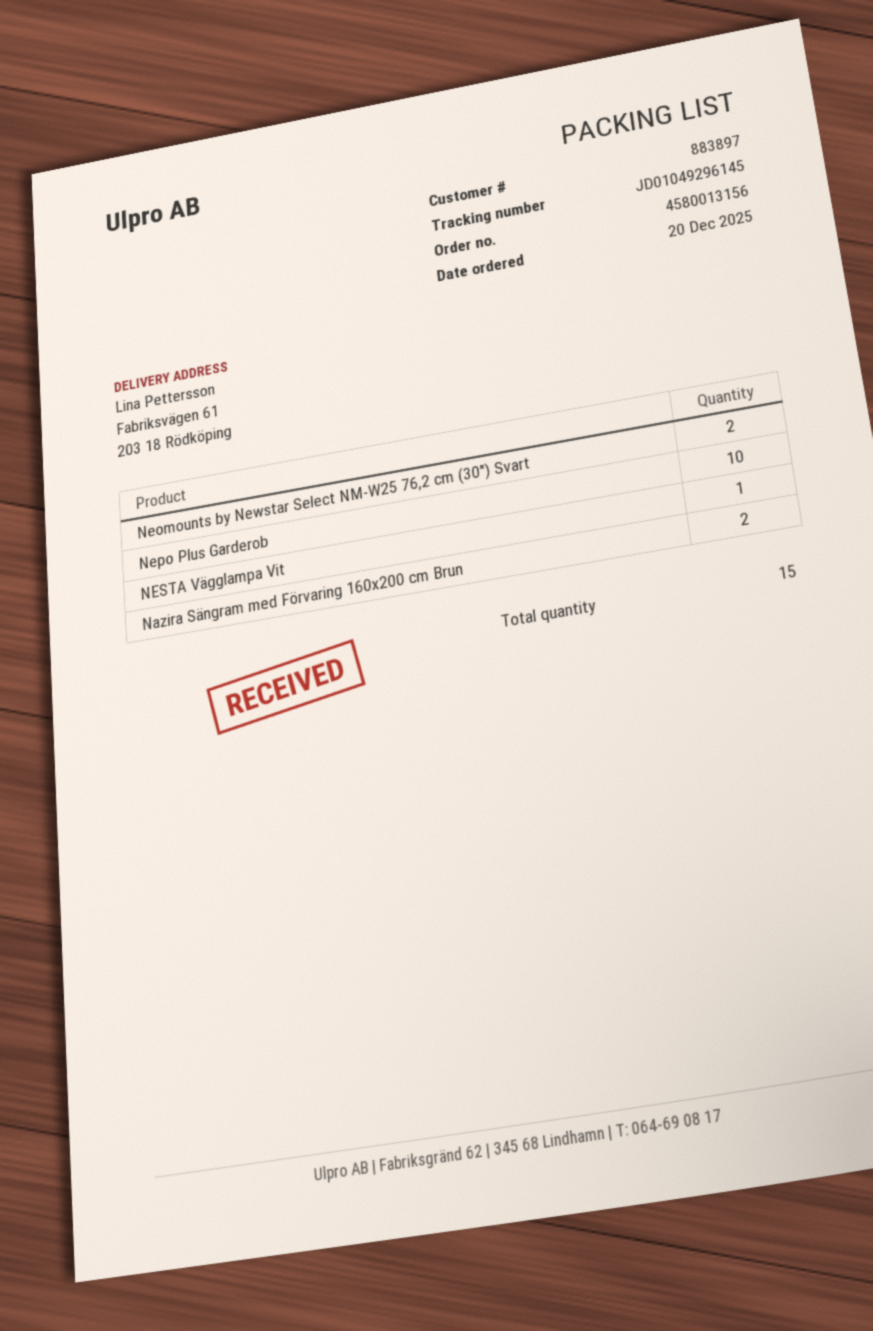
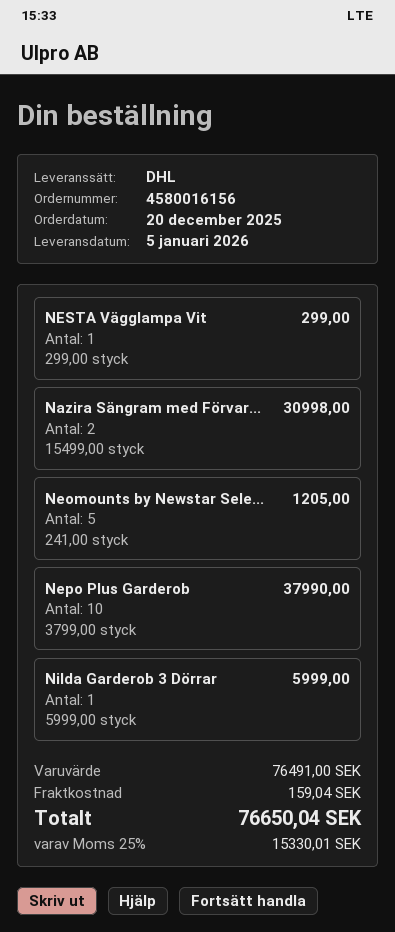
order number: 4580013156 -> 4580016156
Neomounts by Newstar Select NM-W25 76,2 cm (30") Svart: 2 -> 5
Nilda Garderob 3 Dörrar: none -> 1

